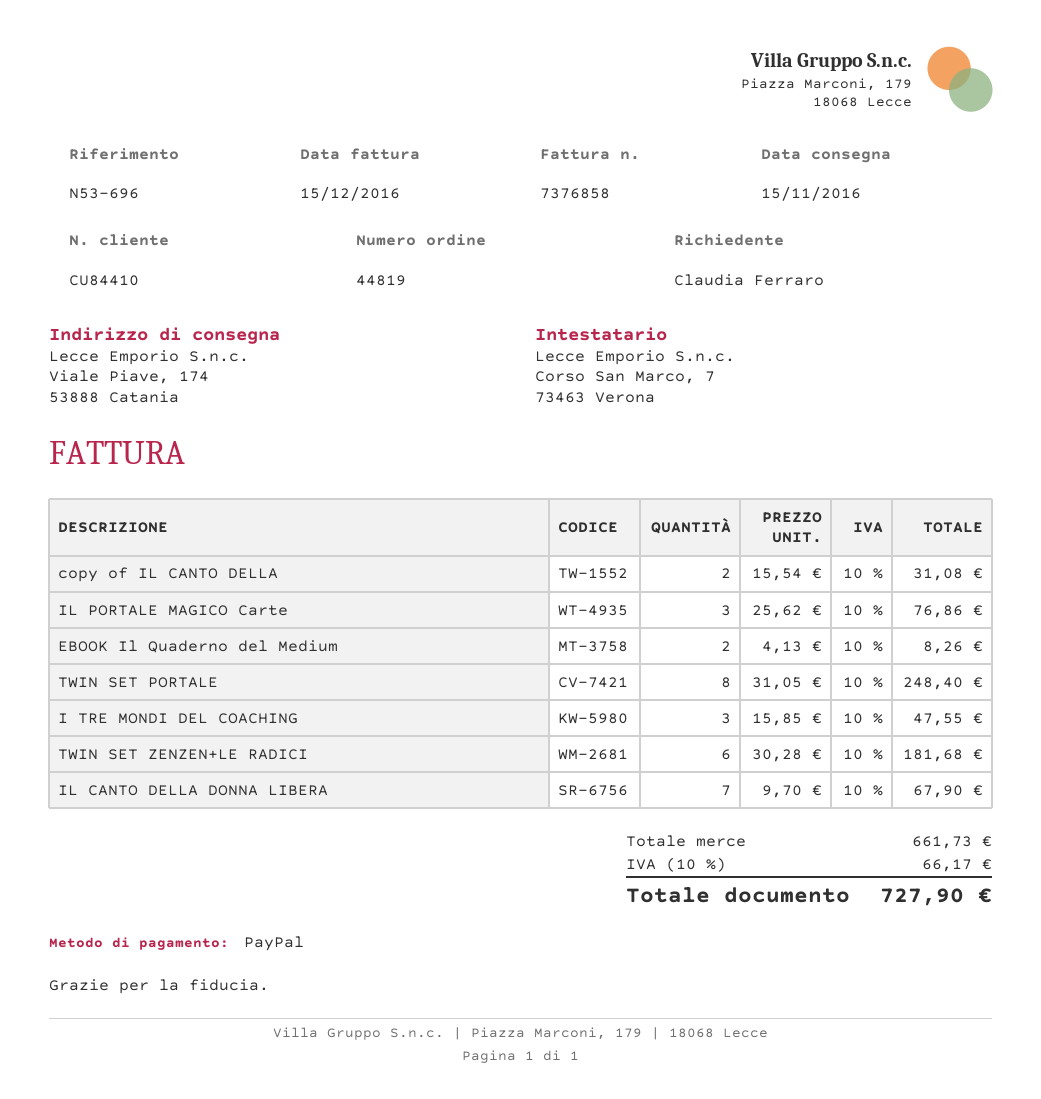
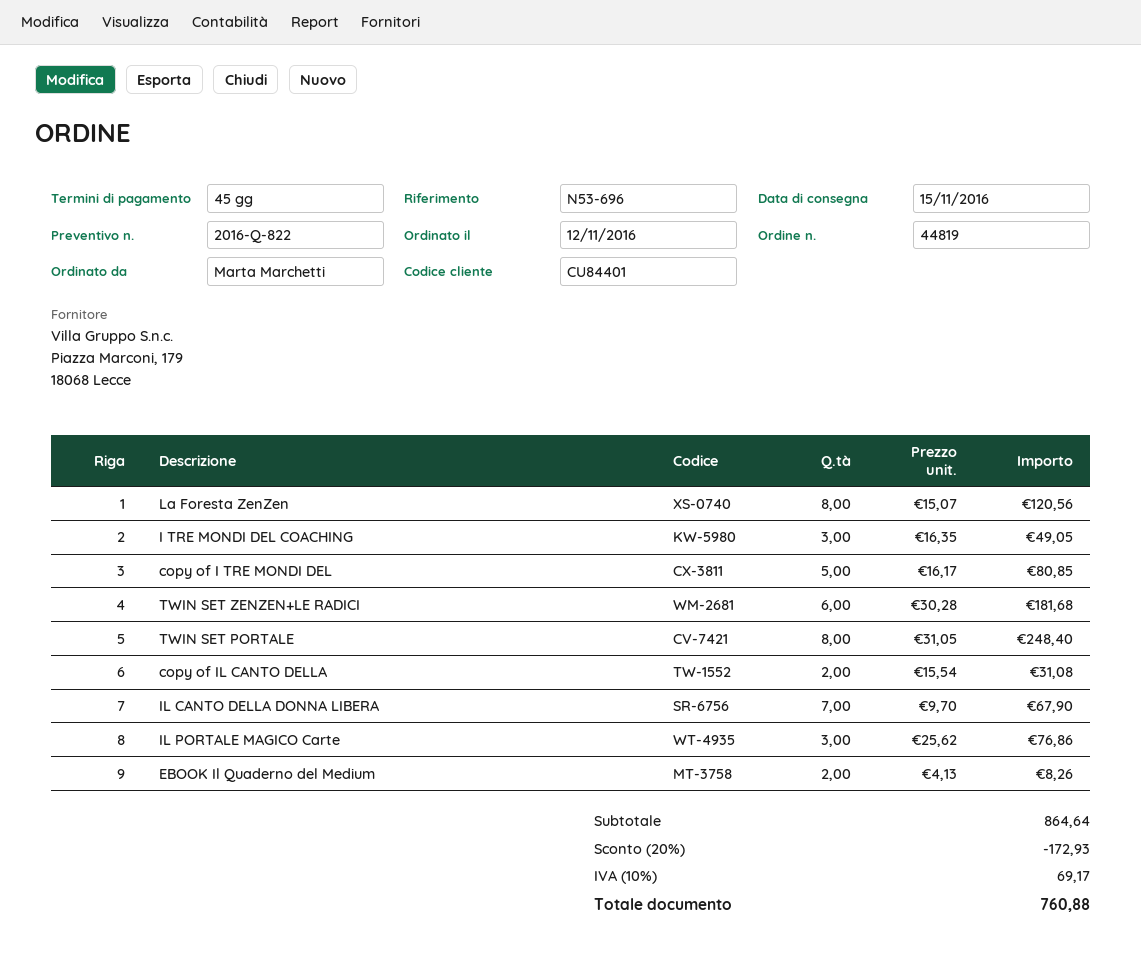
customer number: CU84410 -> CU84401
ordered by: Claudia Ferraro -> Marta Marchetti
I TRE MONDI DEL COACHING: 3 x 15.85 = 47.55 -> 3 x 16.35 = 49.05
La Foresta ZenZen: none -> 8 x 15.07 = 120.56
copy of I TRE MONDI DEL: none -> 5 x 16.17 = 80.85
subtotal: 661.73 -> 864.64
discount: none -> 20% = 172.93
tax: 10% = 66.17 -> 10% = 69.17
total: 727.90 -> 760.88

